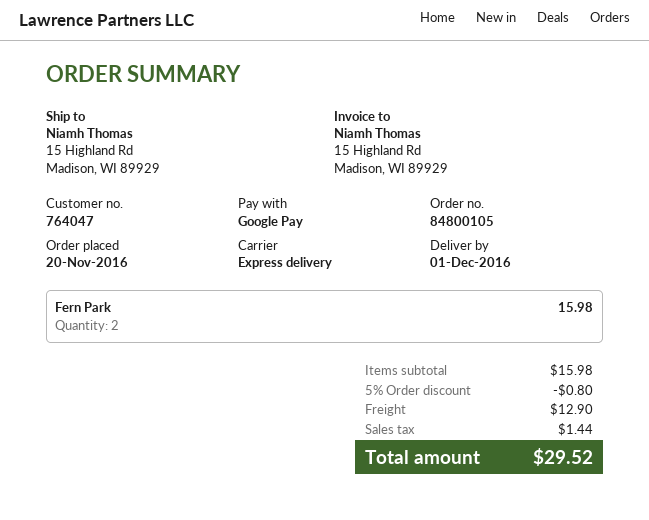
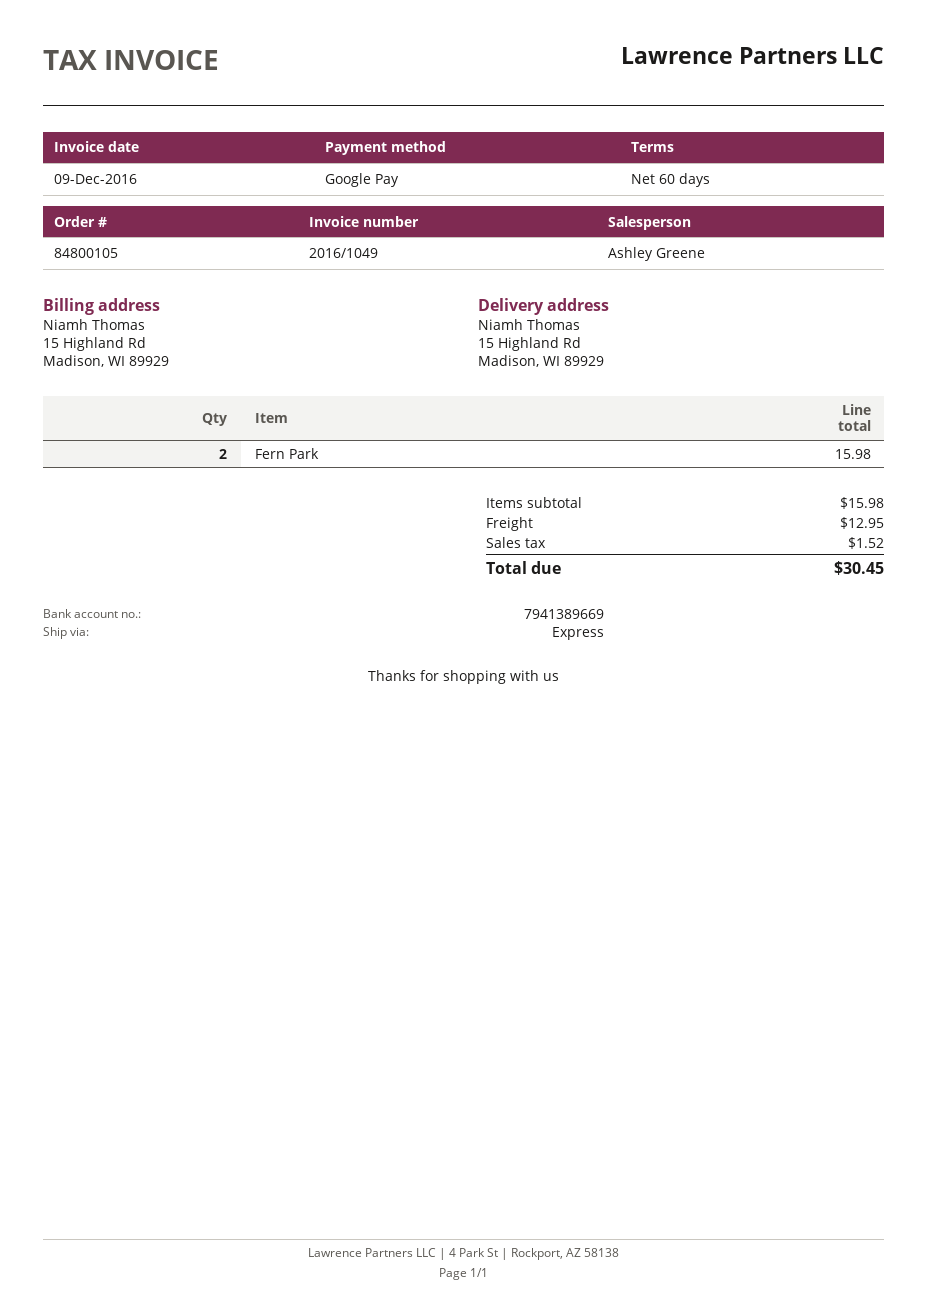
discount: 5% = 0.80 -> none
shipping: 12.90 -> 12.95
tax: 1.44 -> 1.52
total: 29.52 -> 30.45

